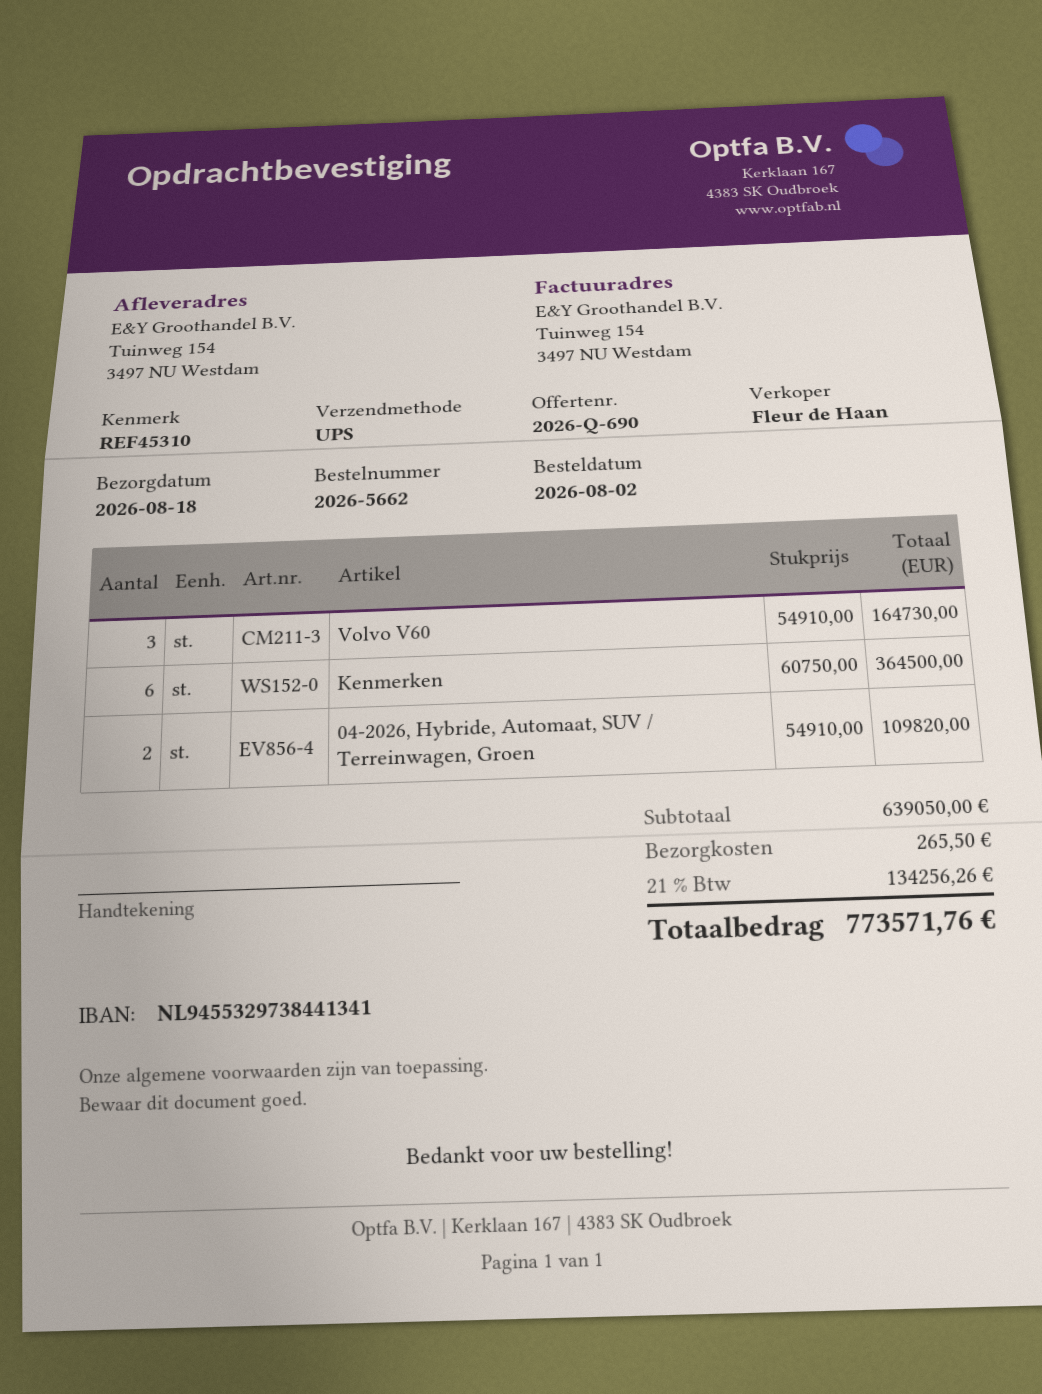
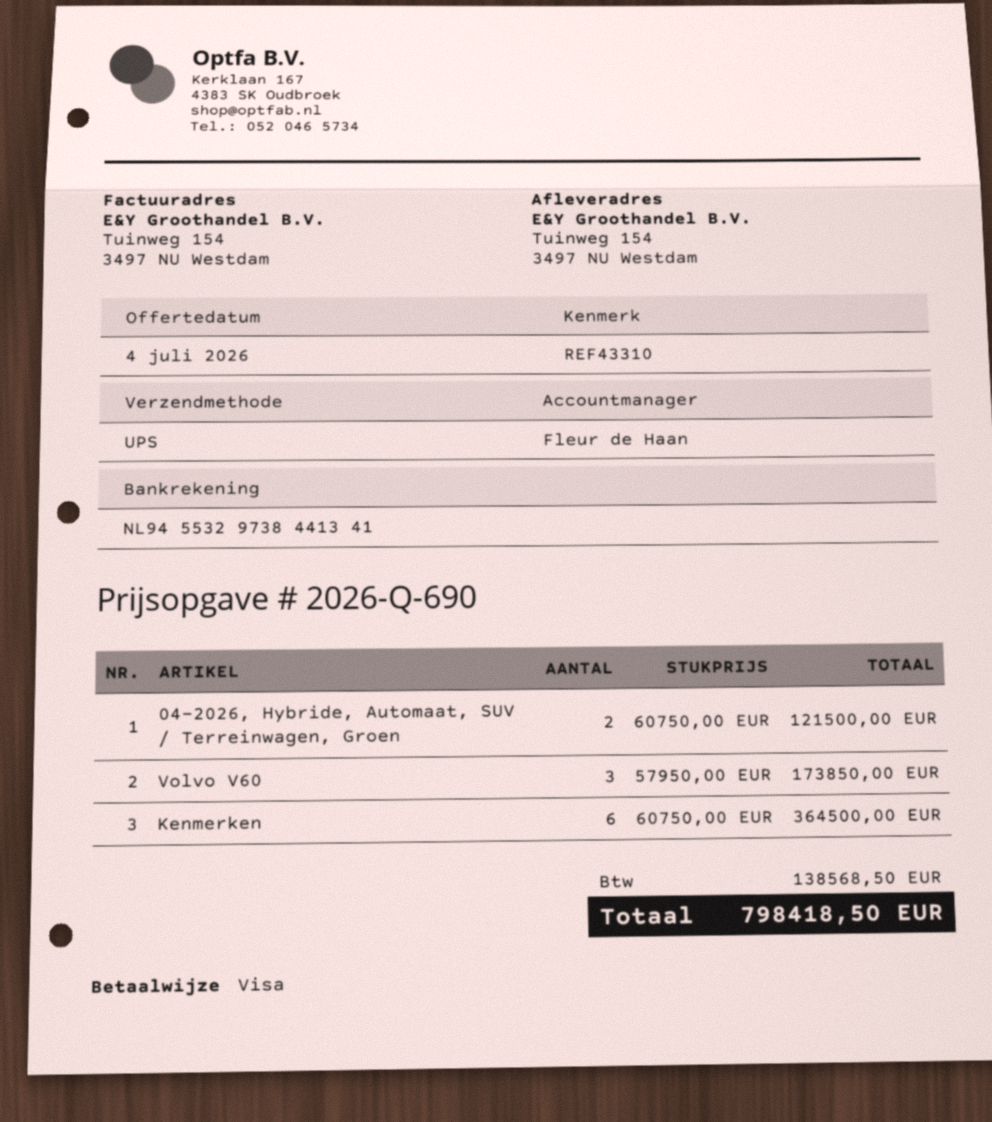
reference: REF45310 -> REF43310
Volvo V60: 3 x 54910.00 = 164730.00 -> 3 x 57950.00 = 173850.00
04-2026, Hybride, Automaat, SUV / Terreinwagen, Groen: 2 x 54910.00 = 109820.00 -> 2 x 60750.00 = 121500.00
shipping: 265.50 -> none
tax: 134256.26 -> 138568.50
total: 773571.76 -> 798418.50

